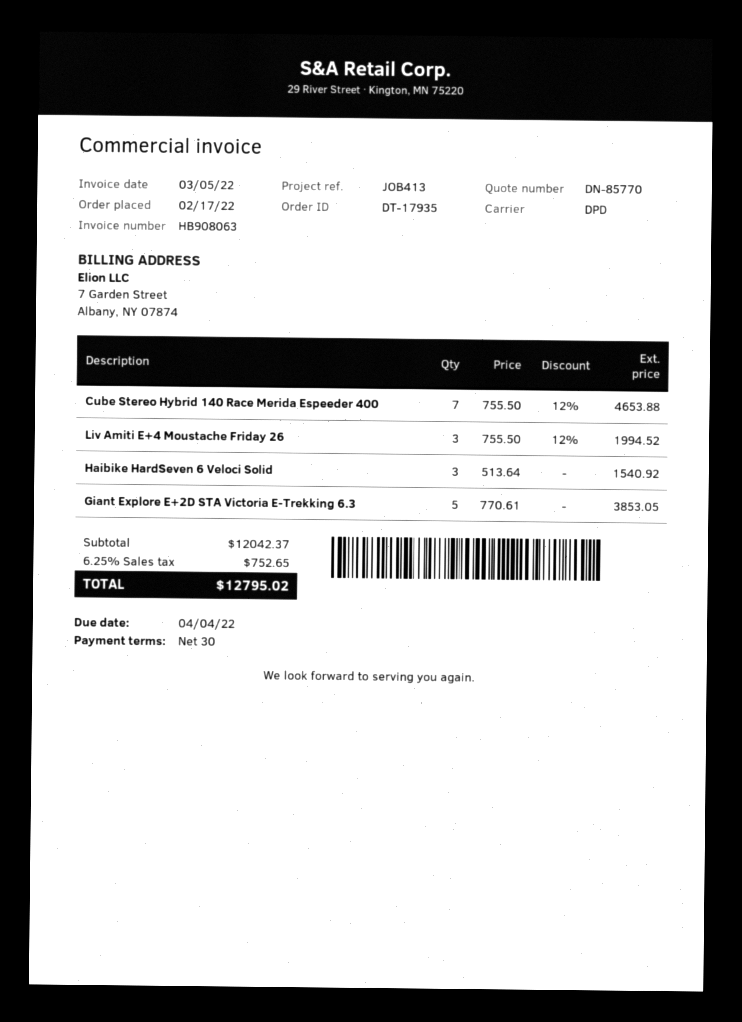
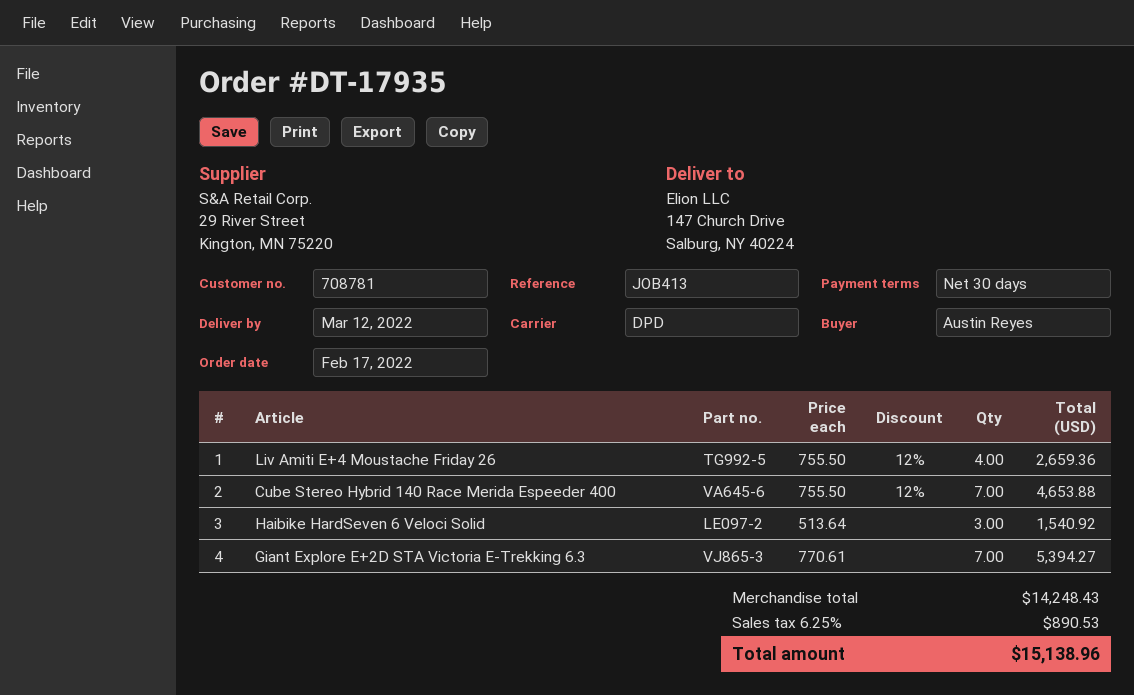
Liv Amiti E+4 Moustache Friday 26: 3 x 755.50 - 12% = 1994.52 -> 4 x 755.50 - 12% = 2659.36
Giant Explore E+2D STA Victoria E-Trekking 6.3: 5 x 770.61 = 3853.05 -> 7 x 770.61 = 5394.27
subtotal: 12042.37 -> 14248.43
tax: 6.25% = 752.65 -> 6.25% = 890.53
total: 12795.02 -> 15138.96

